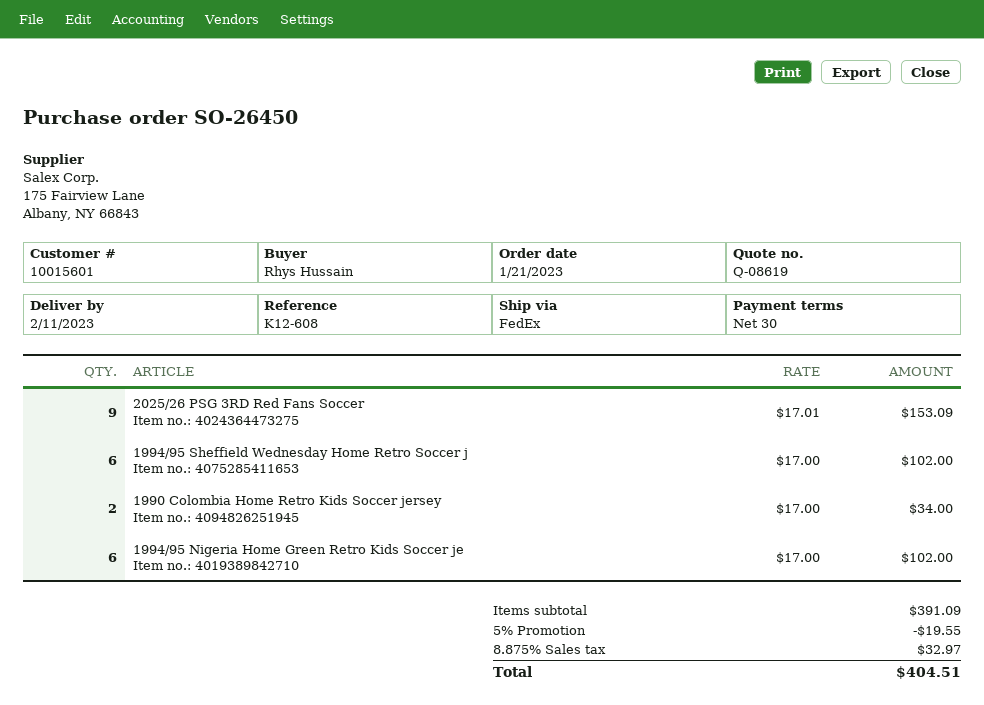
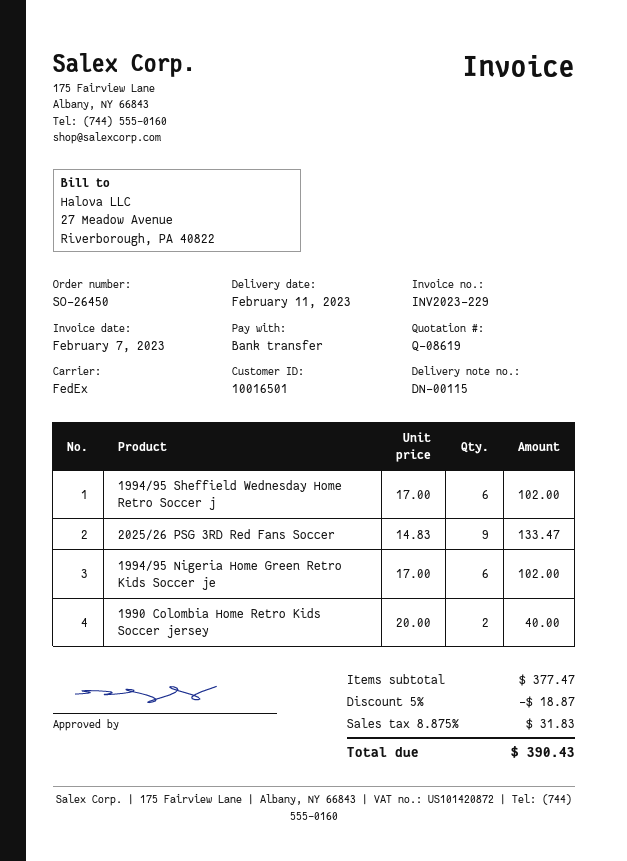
customer number: 10015601 -> 10016501
2025/26 PSG 3RD Red Fans Soccer: 9 x 17.01 = 153.09 -> 9 x 14.83 = 133.47
1990 Colombia Home Retro Kids Soccer jersey: 2 x 17.00 = 34.00 -> 2 x 20.00 = 40.00
subtotal: 391.09 -> 377.47
discount: 5% = 19.55 -> 5% = 18.87
tax: 8.875% = 32.97 -> 8.875% = 31.83
total: 404.51 -> 390.43

